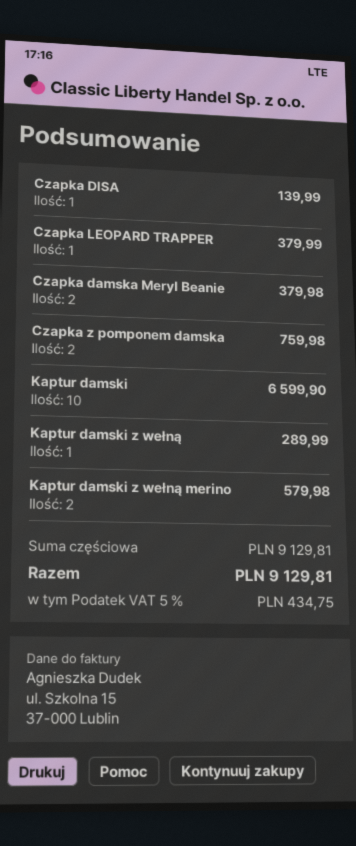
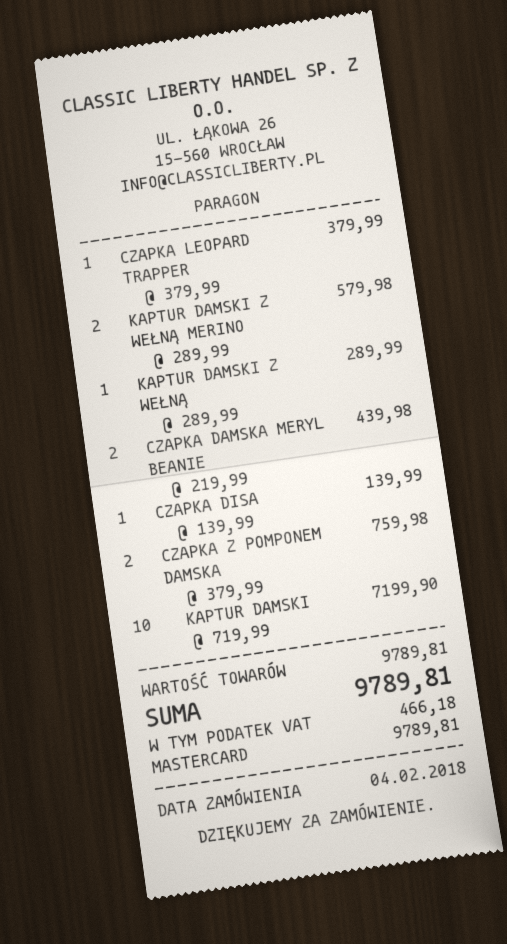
Czapka damska Meryl Beanie: 2 for 379.98 -> 2 for 439.98
Kaptur damski: 10 for 6599.90 -> 10 for 7199.90
subtotal: 9129.81 -> 9789.81
tax: 434.75 -> 466.18
total: 9129.81 -> 9789.81

